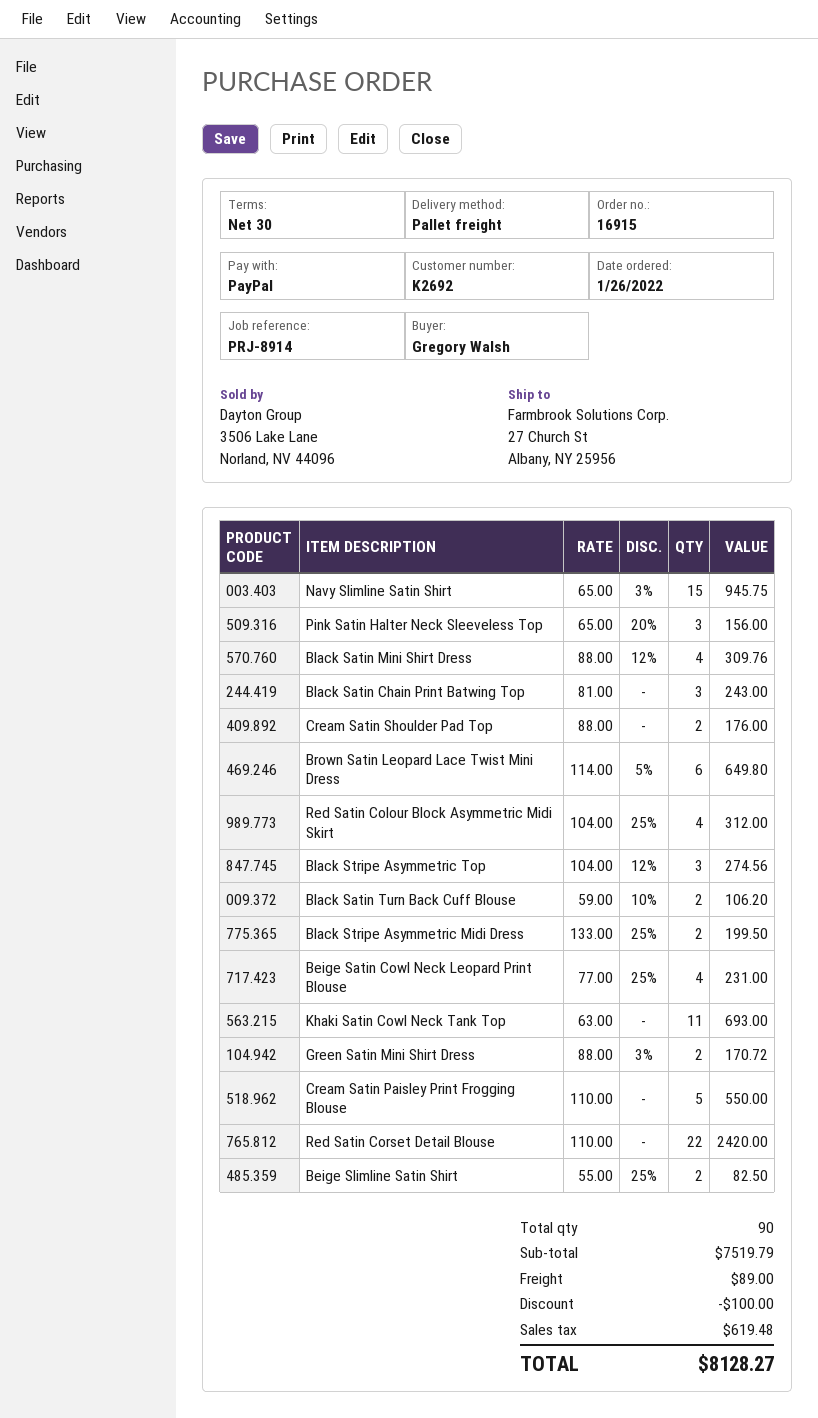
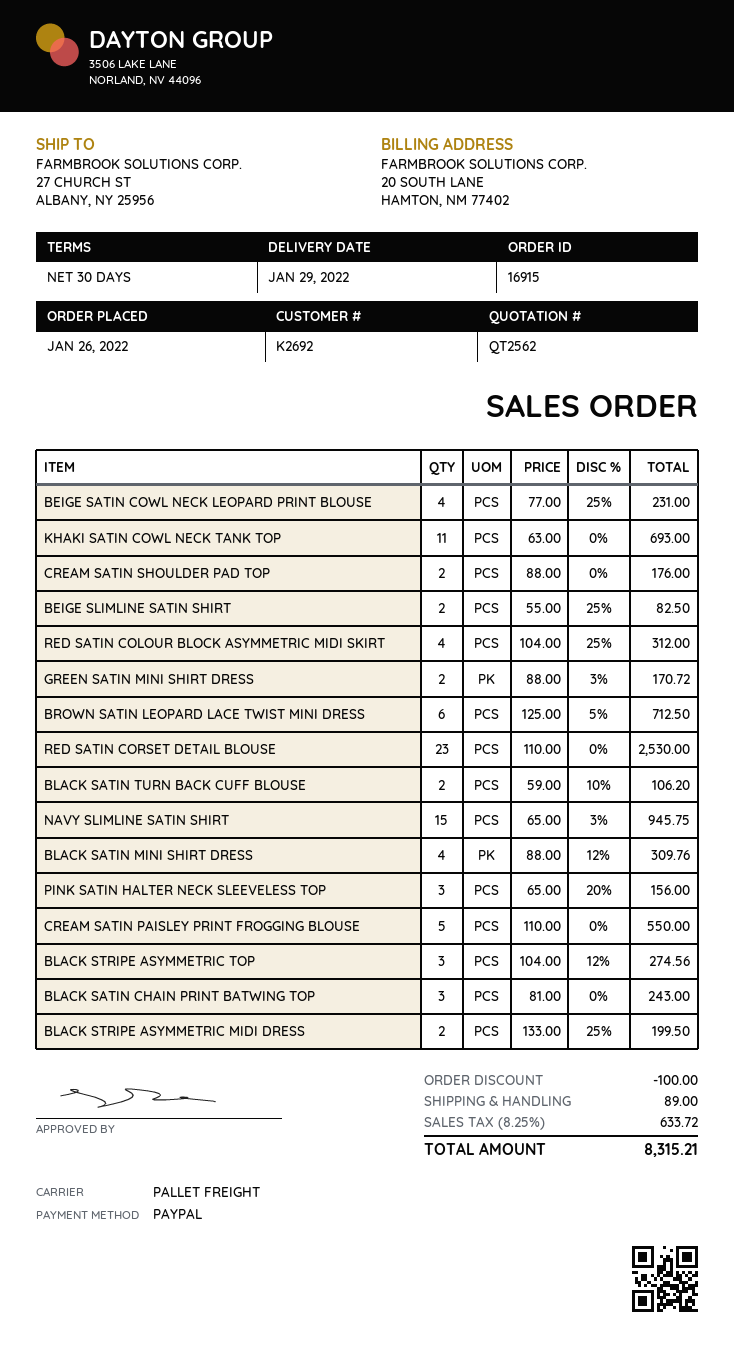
Brown Satin Leopard Lace Twist Mini Dress: 6 x 114.00 - 5% = 649.80 -> 6 x 125.00 - 5% = 712.50
Red Satin Corset Detail Blouse: 22 x 110.00 = 2420.00 -> 23 x 110.00 = 2530.00
tax: 619.48 -> 633.72
total: 8128.27 -> 8315.21

